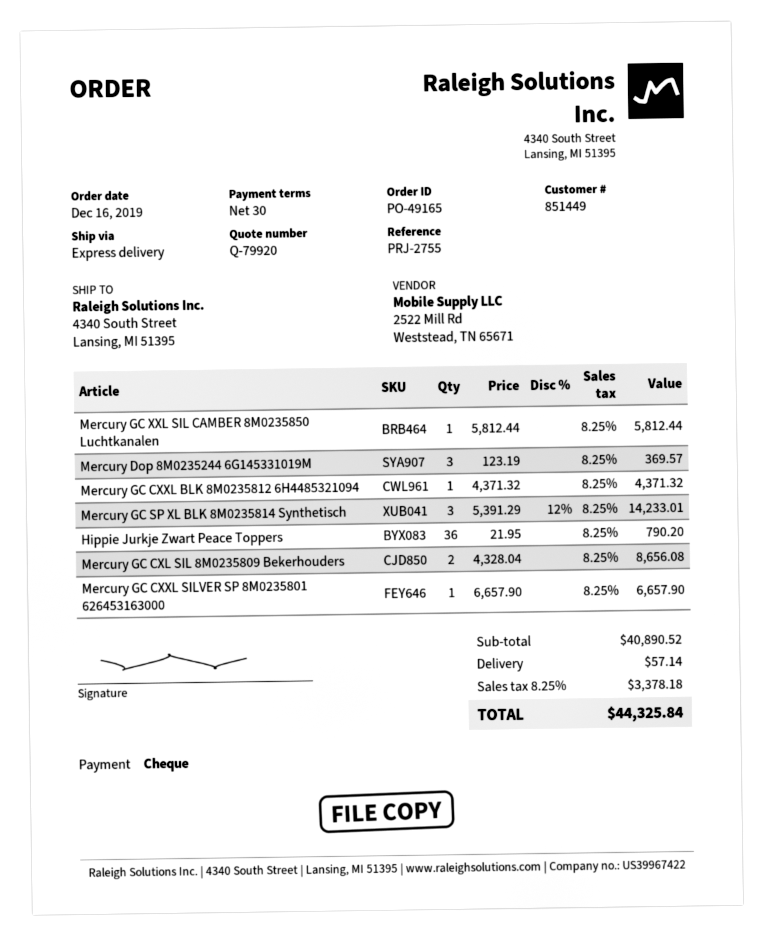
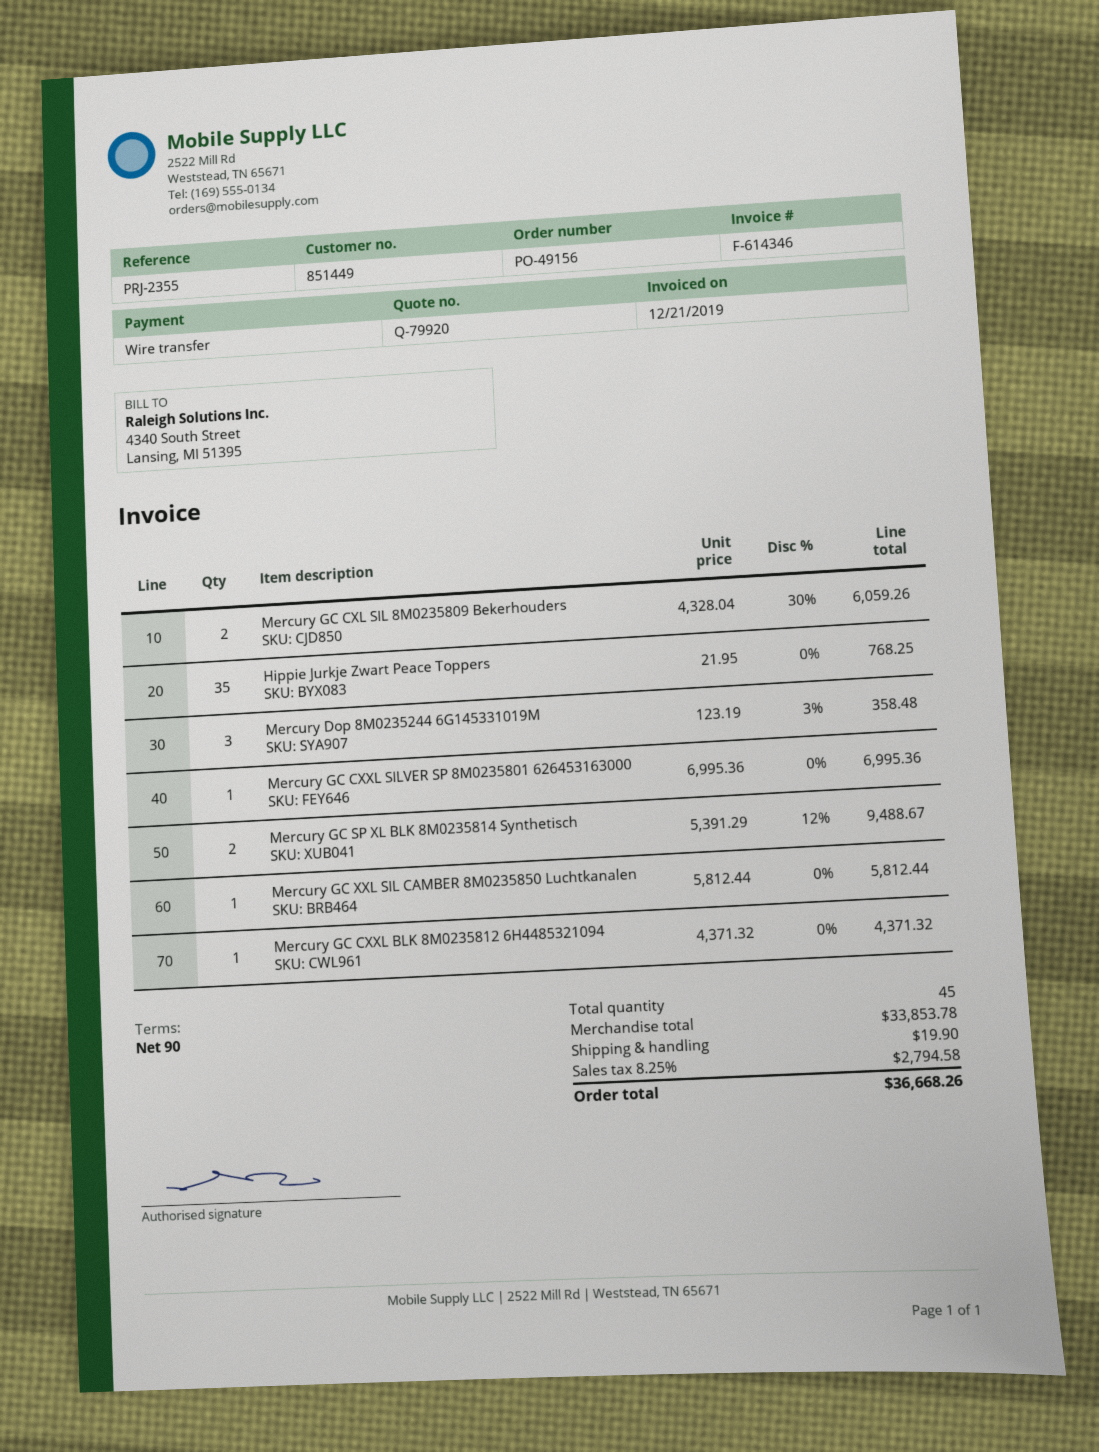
order number: PO-49165 -> PO-49156
payment terms: 30 days -> 90 days
reference: PRJ-2755 -> PRJ-2355
payment method: cheque -> bank transfer
Mercury Dop 8M0235244 6G145331019M: 3 x 123.19 = 369.57 -> 3 x 123.19 - 3% = 358.48
Mercury GC SP XL BLK 8M0235814 Synthetisch: 3 x 5391.29 - 12% = 14233.01 -> 2 x 5391.29 - 12% = 9488.67
Hippie Jurkje Zwart Peace Toppers: 36 x 21.95 = 790.20 -> 35 x 21.95 = 768.25
Mercury GC CXL SIL 8M0235809 Bekerhouders: 2 x 4328.04 = 8656.08 -> 2 x 4328.04 - 30% = 6059.26
Mercury GC CXXL SILVER SP 8M0235801 626453163000: 1 x 6657.90 = 6657.90 -> 1 x 6995.36 = 6995.36
subtotal: 40890.52 -> 33853.78
shipping: 57.14 -> 19.90
tax: 8.25% = 3378.18 -> 8.25% = 2794.58
total: 44325.84 -> 36668.26

